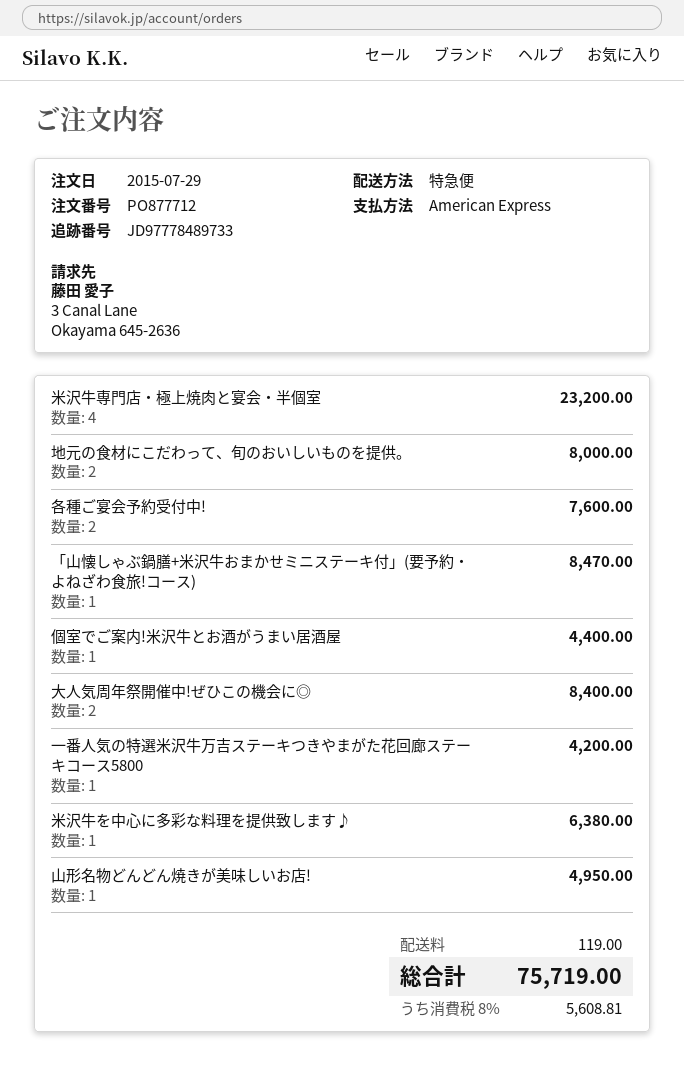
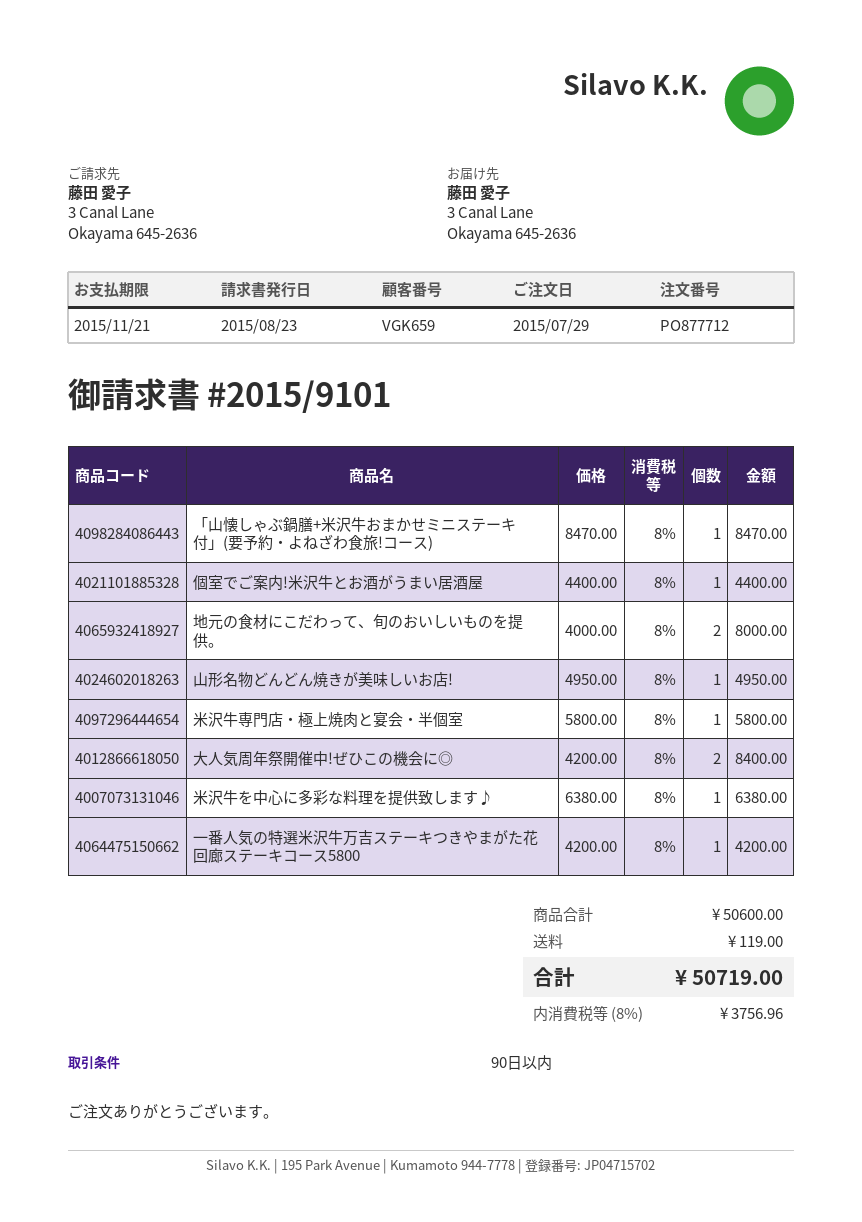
米沢牛専門店・極上焼肉と宴会・半個室: 4 for 23200.00 -> 1 for 5800.00
各種ご宴会予約受付中!: 2 for 7600.00 -> none
tax: 8% = 5608.81 -> 8% = 3756.96
total: 75719.00 -> 50719.00

